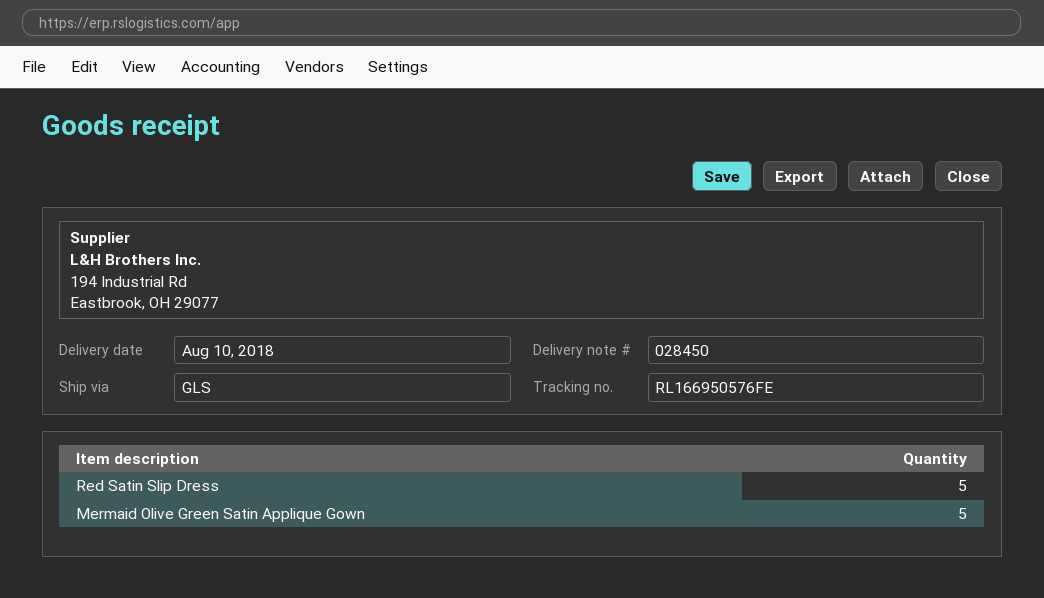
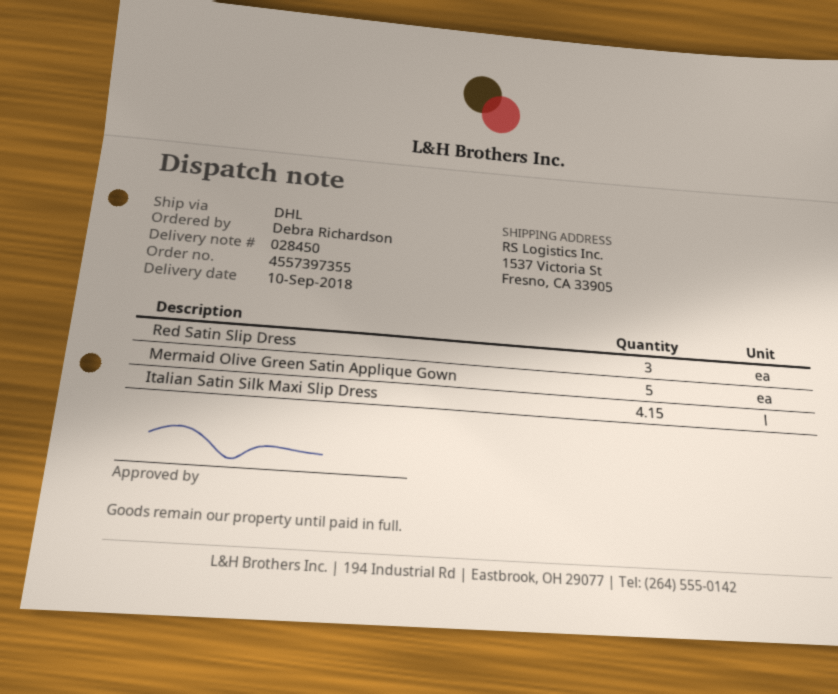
delivery date: 2018-08-10 -> 2018-09-10
shipping method: GLS -> DHL
Red Satin Slip Dress: 5 -> 3
Italian Satin Silk Maxi Slip Dress: none -> 4.15

